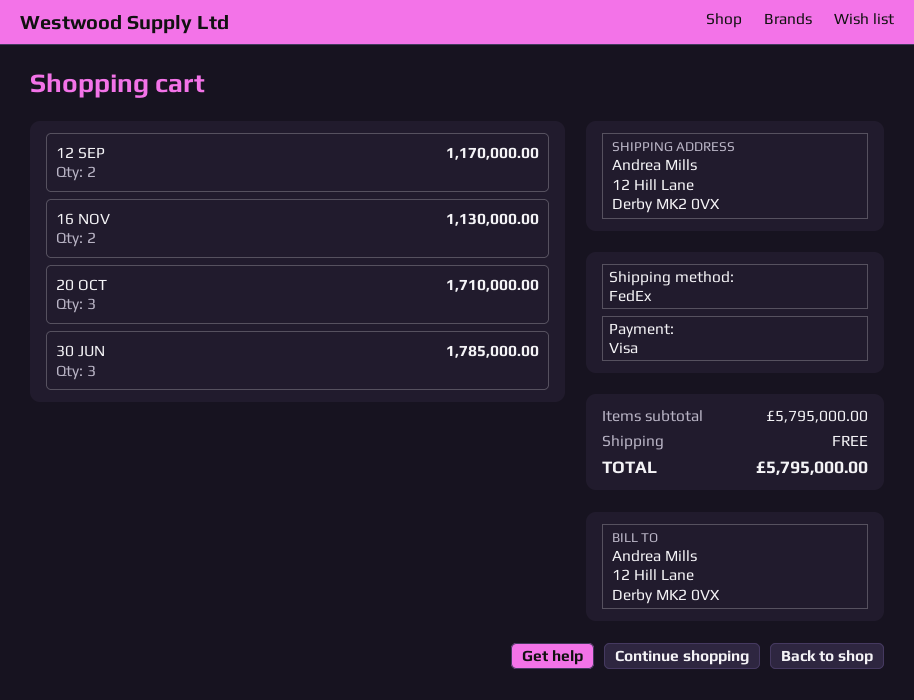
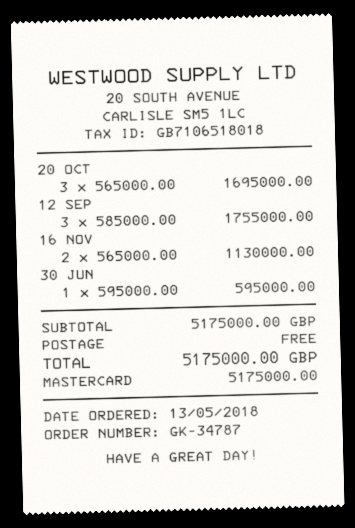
payment method: Visa -> Mastercard
12 SEP: 2 for 1170000.00 -> 3 for 1755000.00
20 OCT: 3 for 1710000.00 -> 3 for 1695000.00
30 JUN: 3 for 1785000.00 -> 1 for 595000.00
subtotal: 5795000.00 -> 5175000.00
total: 5795000.00 -> 5175000.00

